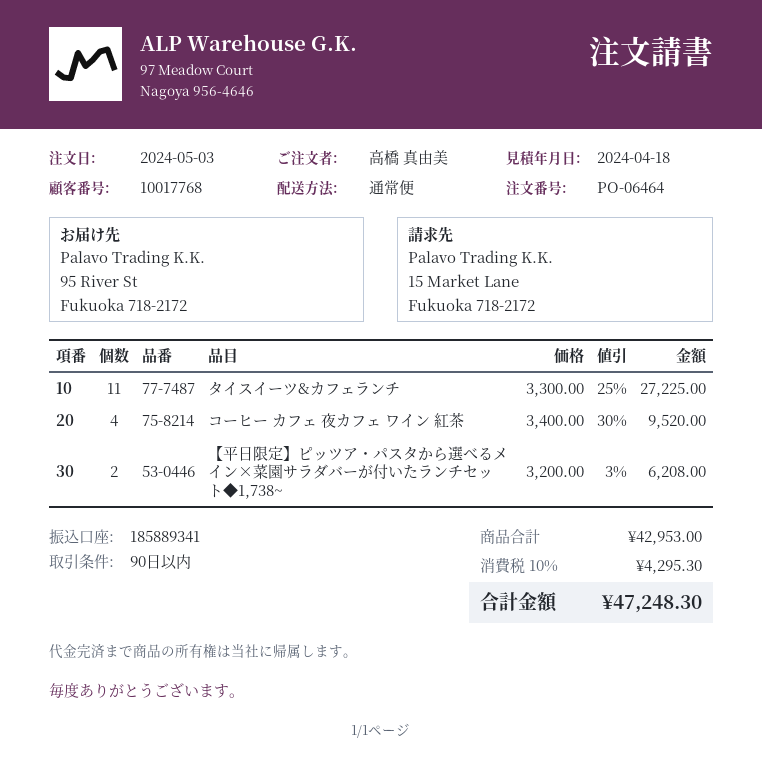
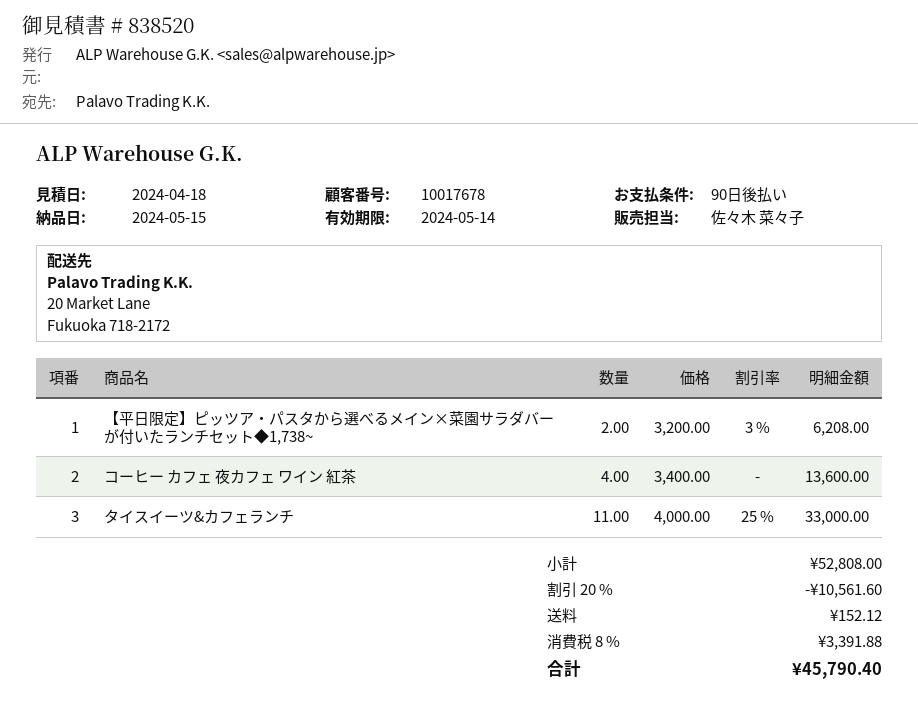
customer number: 10017768 -> 10017678
ship to: 95 River St, Fukuoka 718-2172 -> 20 Market Lane, Fukuoka 718-2172
タイスイーツ&カフェランチ: 11 x 3300.00 - 25% = 27225.00 -> 11 x 4000.00 - 25% = 33000.00
コーヒー カフェ 夜カフェ ワイン 紅茶: 4 x 3400.00 - 30% = 9520.00 -> 4 x 3400.00 = 13600.00
subtotal: 42953.00 -> 52808.00
discount: none -> 20% = 10561.60
shipping: none -> 152.12
tax: 10% = 4295.30 -> 8% = 3391.88
total: 47248.30 -> 45790.40

